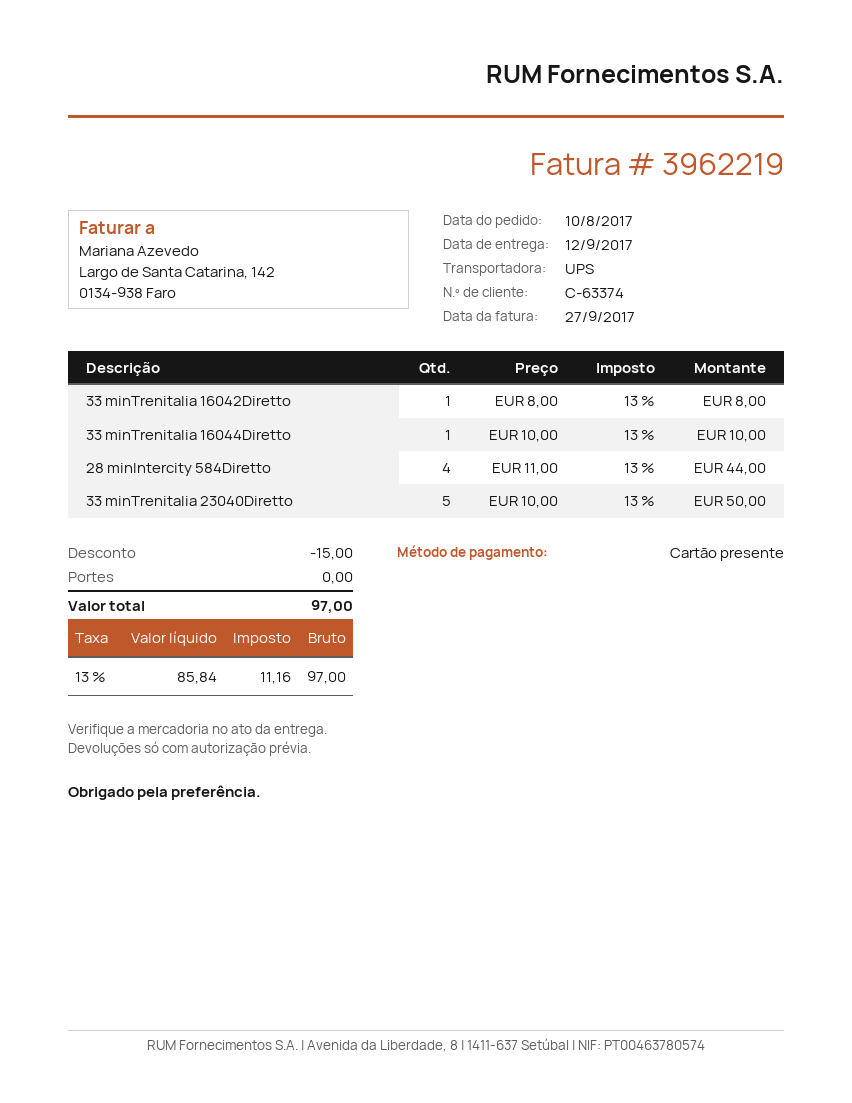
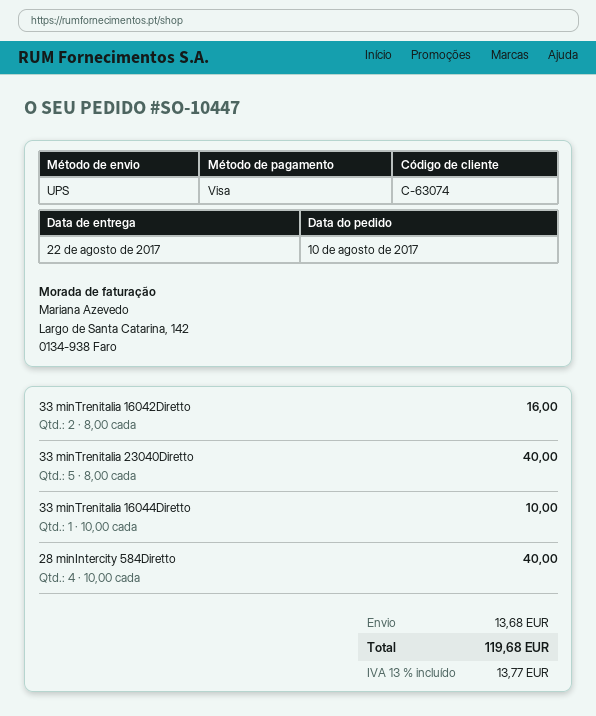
delivery date: 2017-09-12 -> 2017-08-22
customer number: C-63374 -> C-63074
payment method: gift card -> Visa
33 minTrenitalia 16042Diretto: 1 x 8.00 = 8.00 -> 2 x 8.00 = 16.00
28 minIntercity 584Diretto: 4 x 11.00 = 44.00 -> 4 x 10.00 = 40.00
33 minTrenitalia 23040Diretto: 5 x 10.00 = 50.00 -> 5 x 8.00 = 40.00
discount: 15.00 -> none
shipping: 0.00 -> 13.68
tax: 13% = 11.16 -> 13% = 13.77
total: 97.00 -> 119.68

